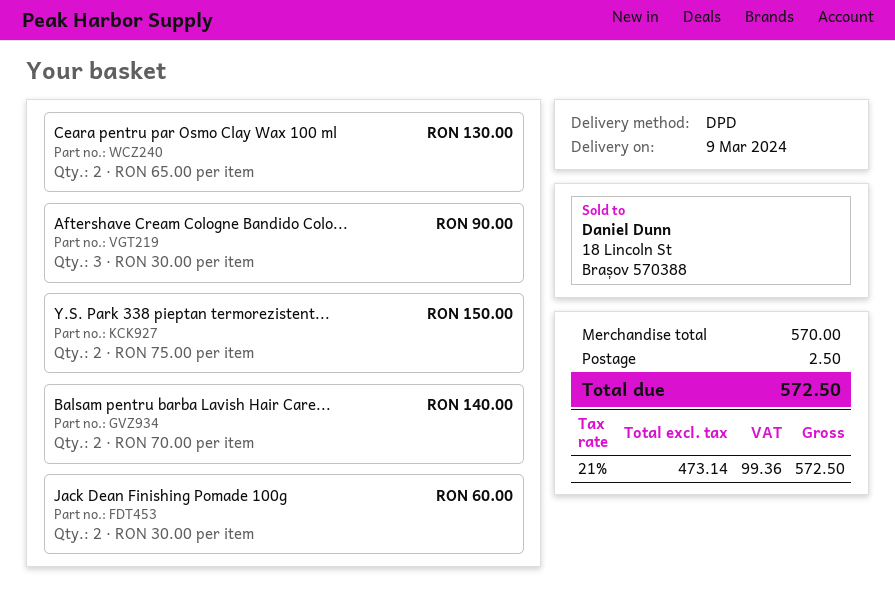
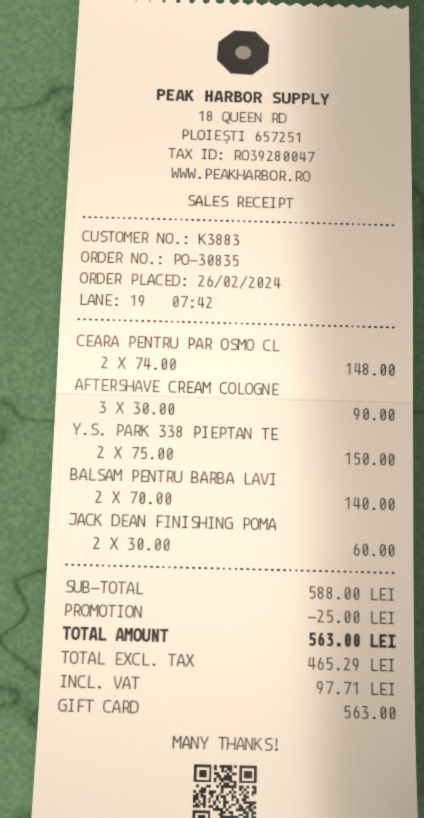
Ceara pentru par Osmo Clay Wax 100 ml: 2 x 65.00 = 130.00 -> 2 x 74.00 = 148.00
subtotal: 570.00 -> 588.00
discount: none -> 25.00
shipping: 2.50 -> none
net: 473.14 -> 465.29
tax: 99.36 -> 97.71
total: 572.50 -> 563.00

